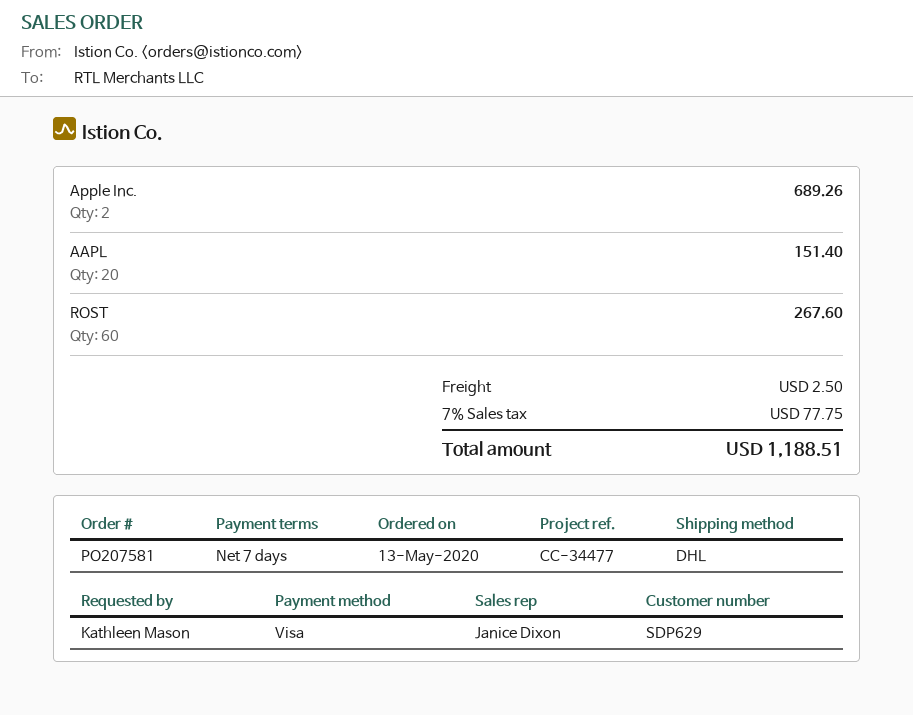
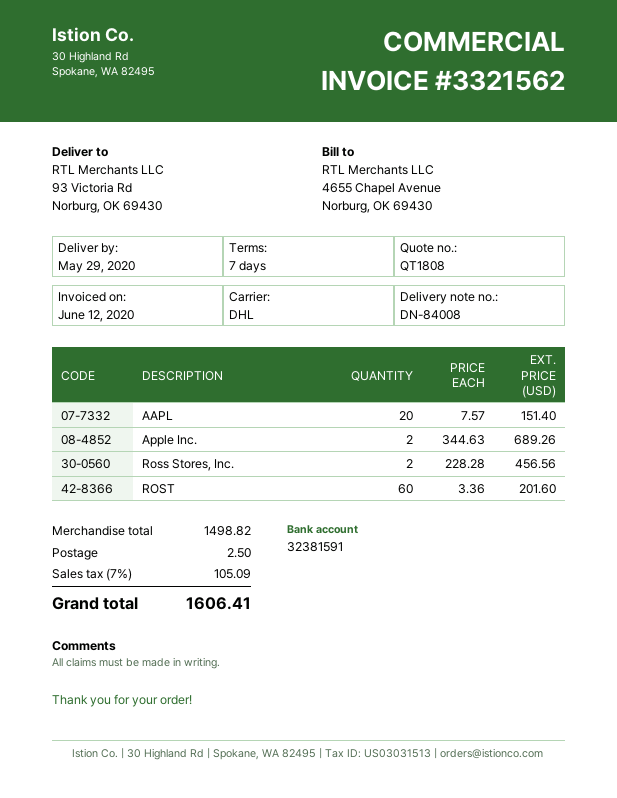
ROST: 60 for 267.60 -> 60 for 201.60
Ross Stores, Inc.: none -> 2 for 456.56
tax: 7% = 77.75 -> 7% = 105.09
total: 1188.51 -> 1606.41

